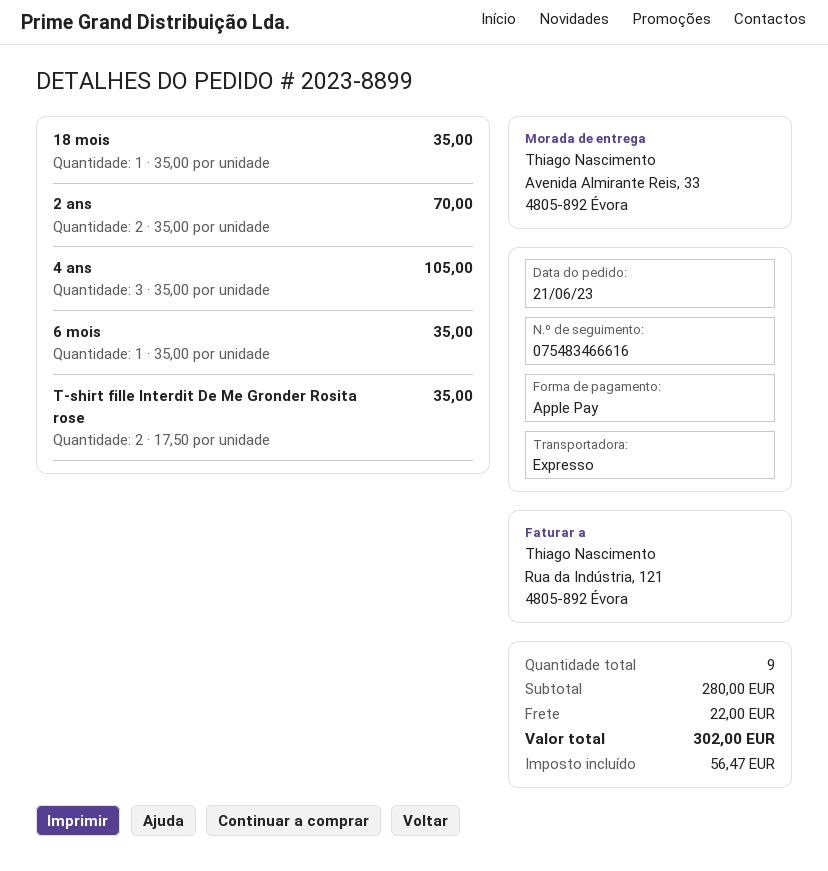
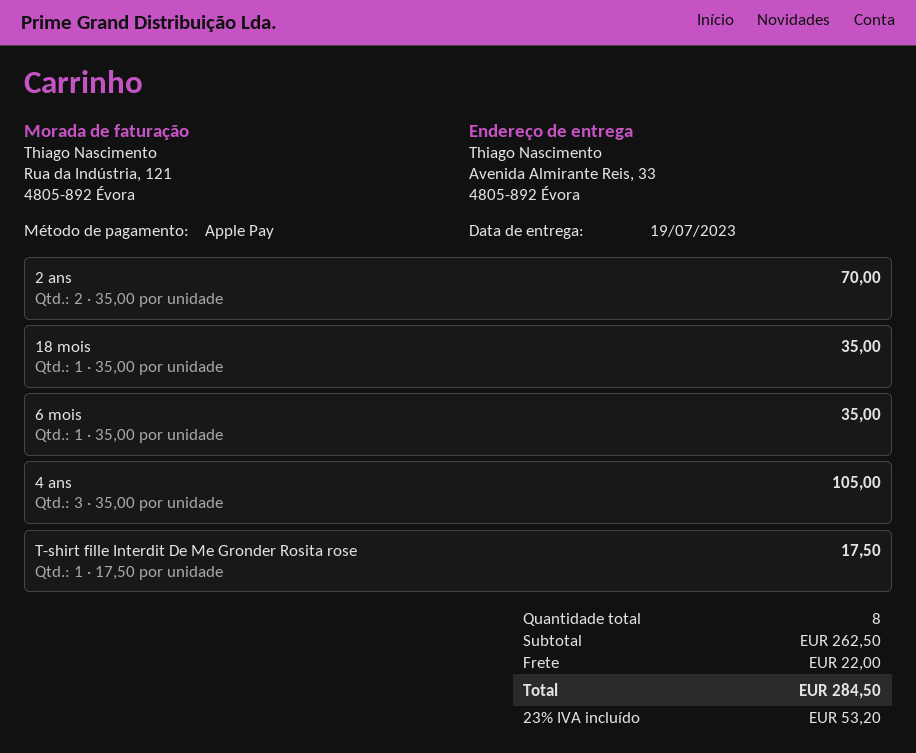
T-shirt fille Interdit De Me Gronder Rosita rose: 2 x 17.50 = 35.00 -> 1 x 17.50 = 17.50
total quantity: 9 -> 8
subtotal: 280.00 -> 262.50
tax: 56.47 -> 53.20
total: 302.00 -> 284.50

